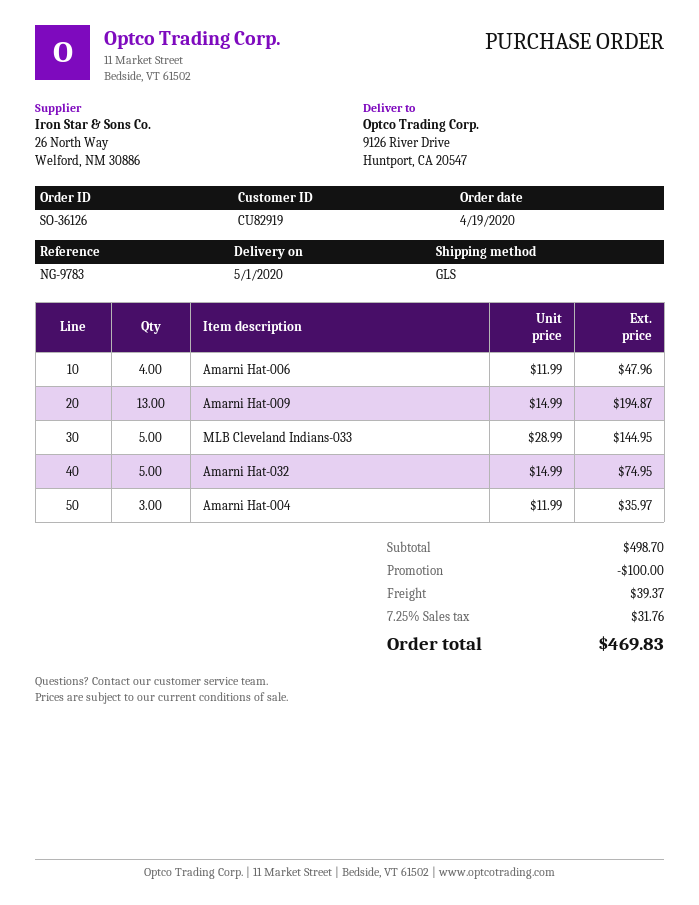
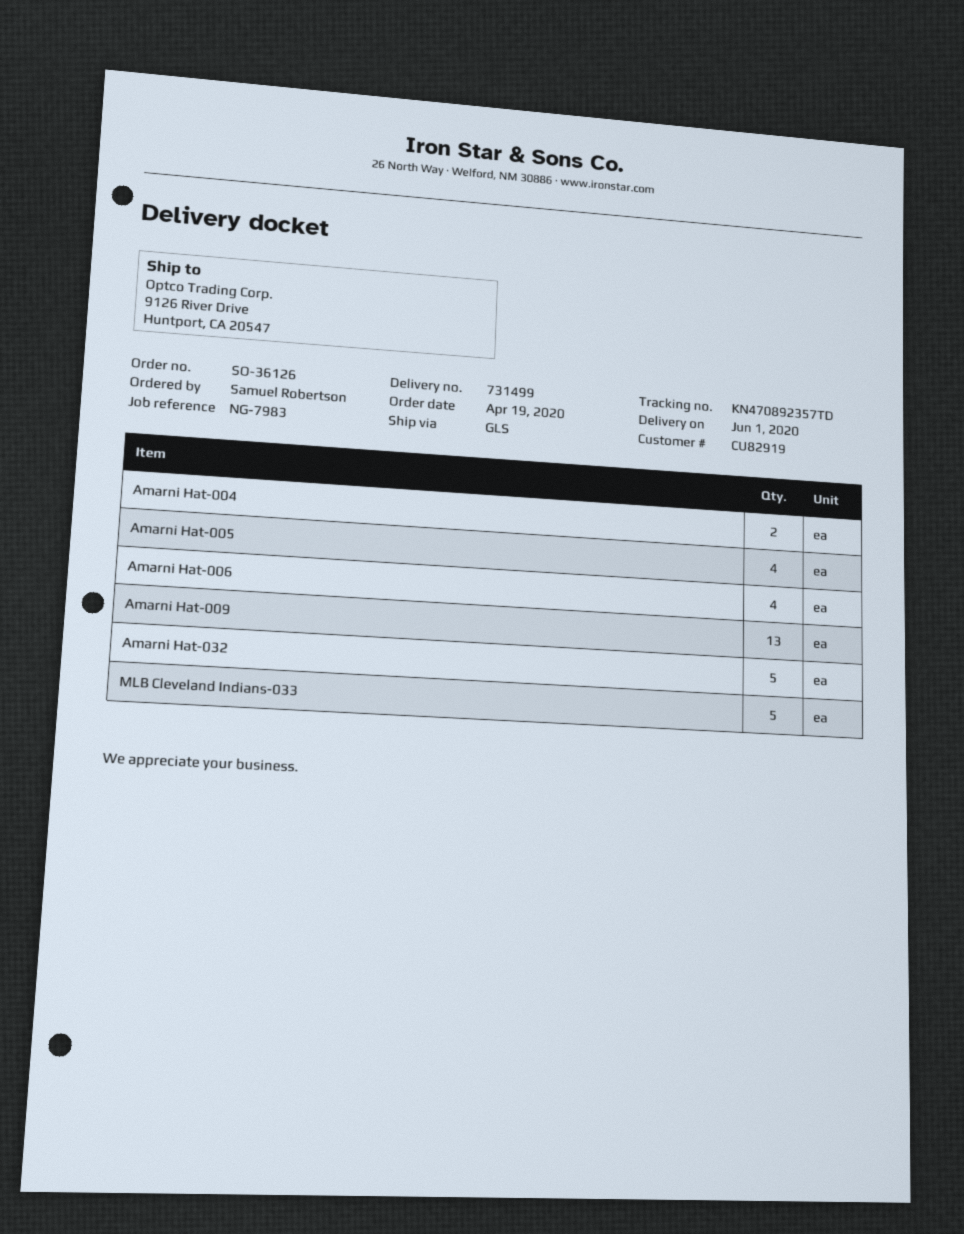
delivery date: 2020-05-01 -> 2020-06-01
reference: NG-9783 -> NG-7983
Amarni Hat-004: 3 -> 2
Amarni Hat-005: none -> 4

